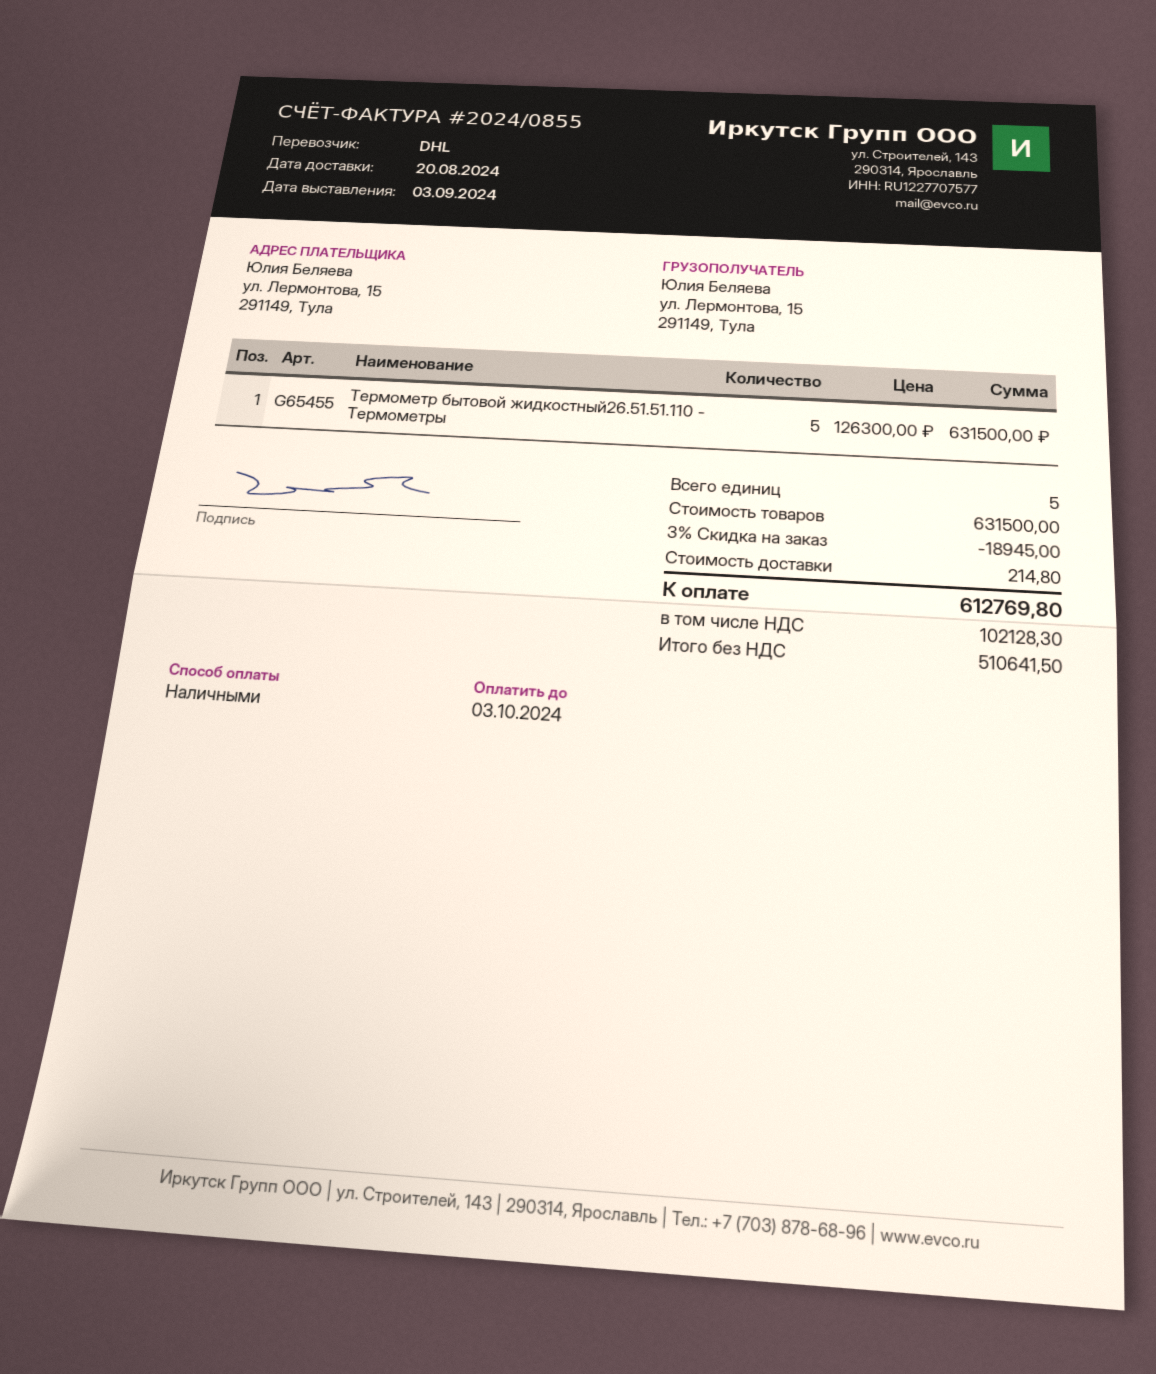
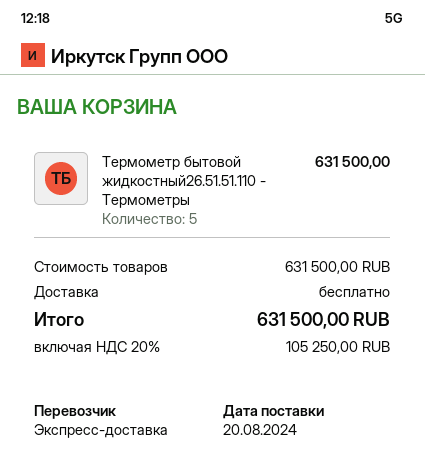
shipping method: DHL -> express
discount: 3% = 18945.00 -> none
shipping: 214.80 -> 0.00
tax: 102128.30 -> 105250.00
total: 612769.80 -> 631500.00

